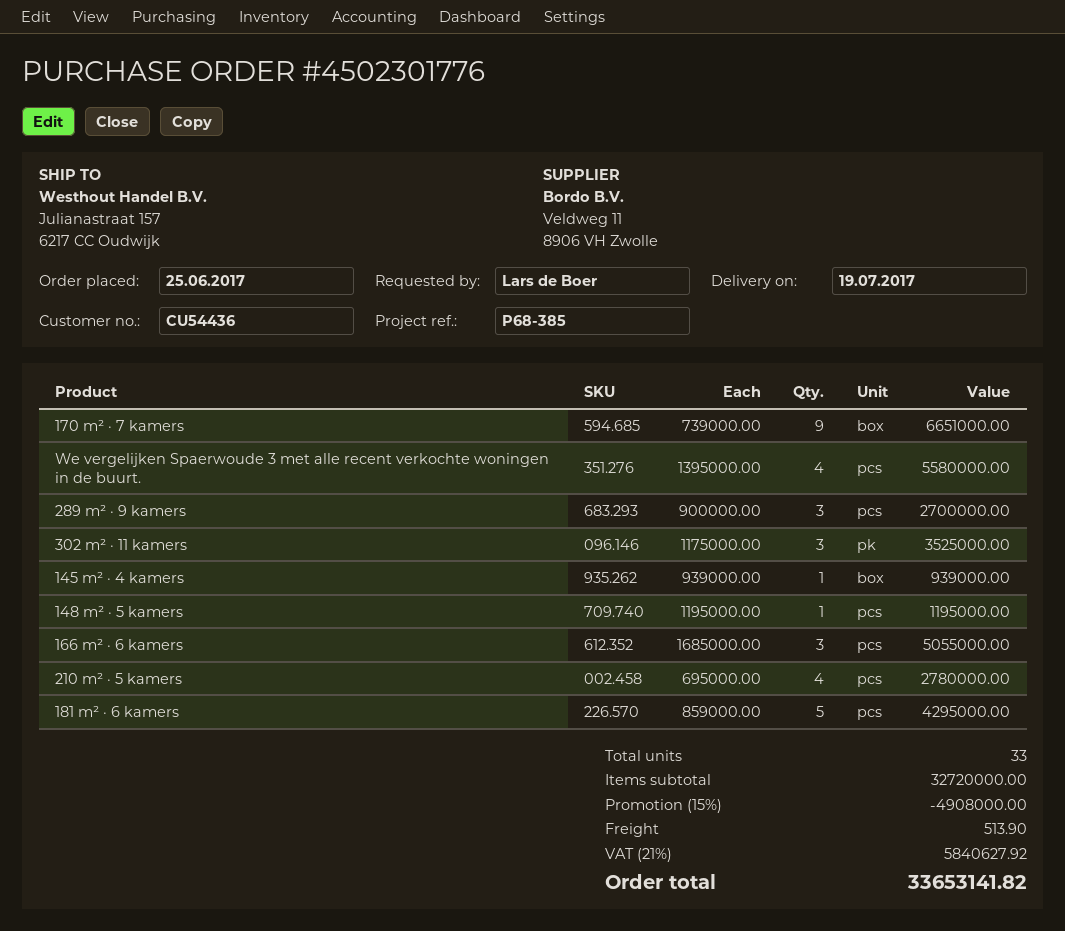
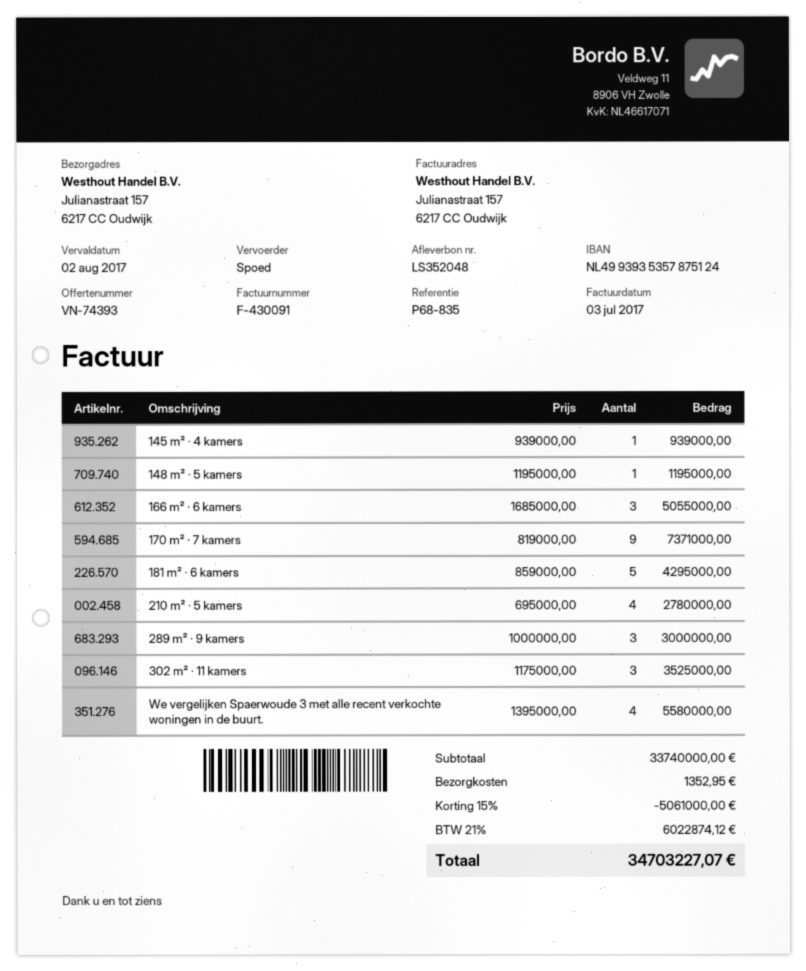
reference: P68-385 -> P68-835
170 m² · 7 kamers: 9 x 739000.00 = 6651000.00 -> 9 x 819000.00 = 7371000.00
289 m² · 9 kamers: 3 x 900000.00 = 2700000.00 -> 3 x 1000000.00 = 3000000.00
subtotal: 32720000.00 -> 33740000.00
discount: 15% = 4908000.00 -> 15% = 5061000.00
shipping: 513.90 -> 1352.95
tax: 21% = 5840627.92 -> 21% = 6022874.12
total: 33653141.82 -> 34703227.07

